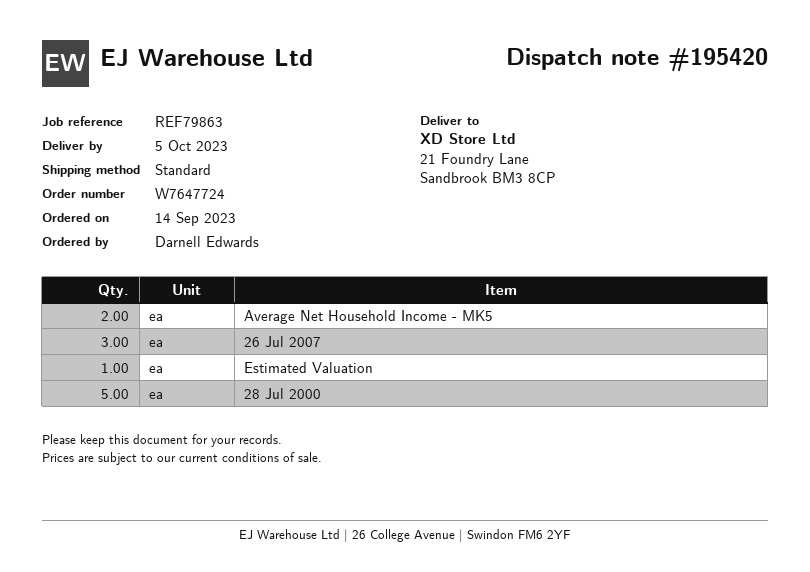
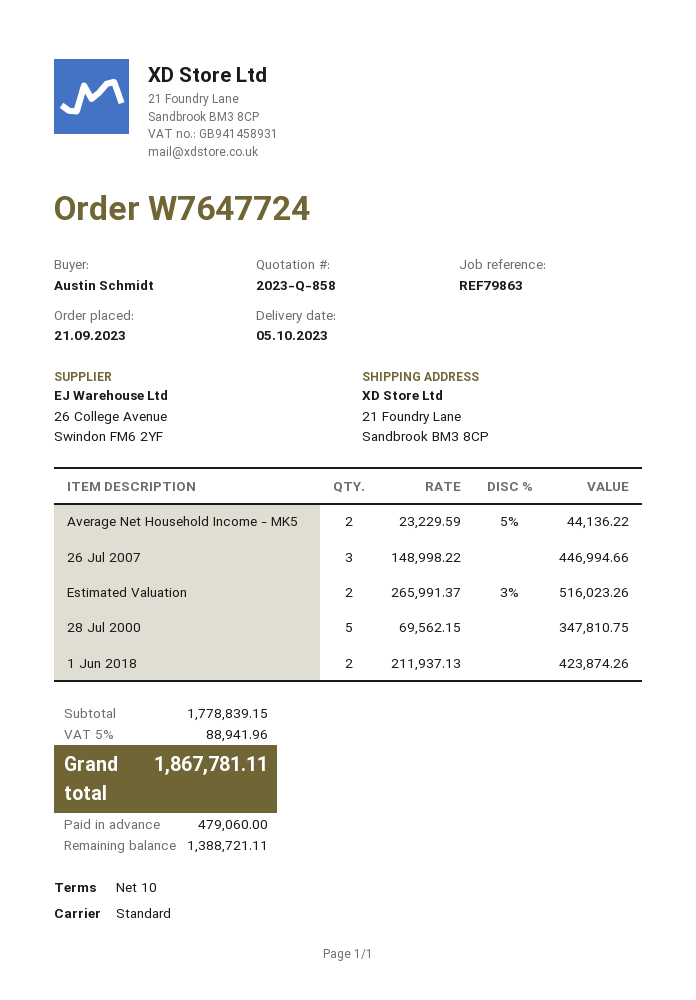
order date: 2023-09-14 -> 2023-09-21
ordered by: Darnell Edwards -> Austin Schmidt
Estimated Valuation: 1 -> 2
1 Jun 2018: none -> 2

